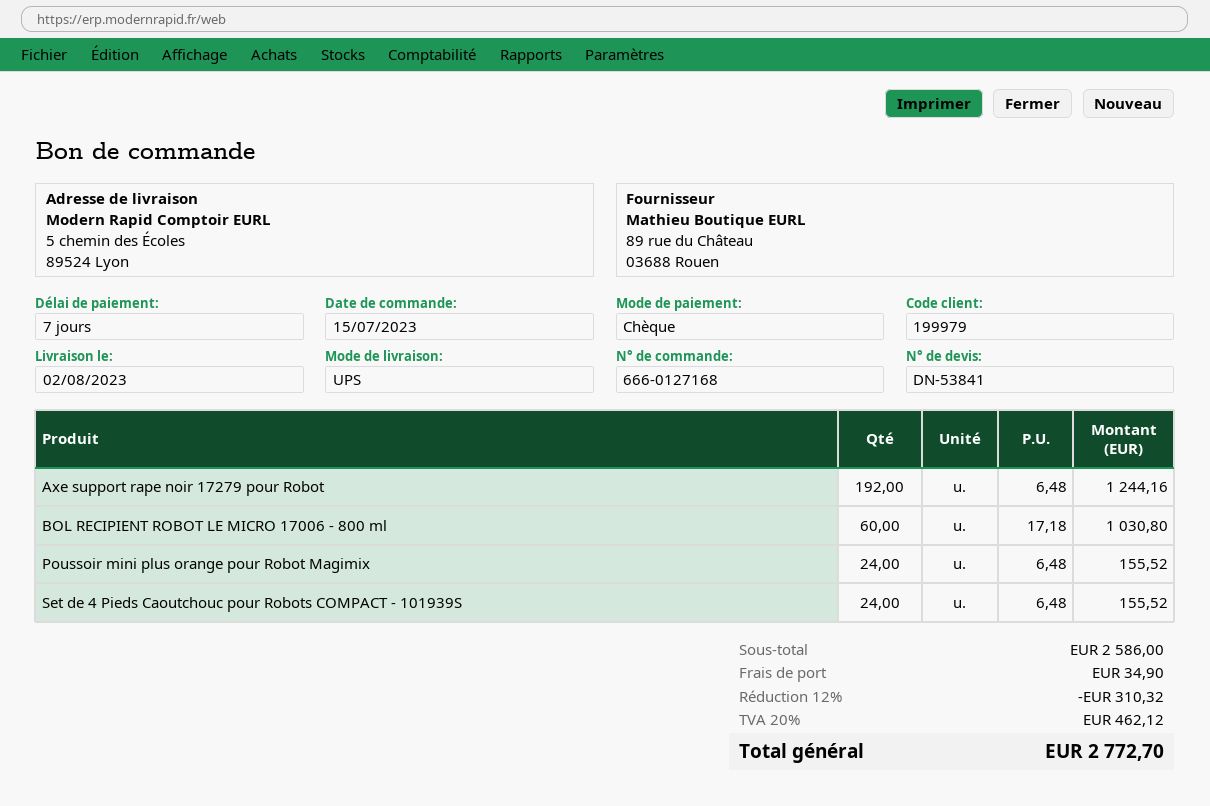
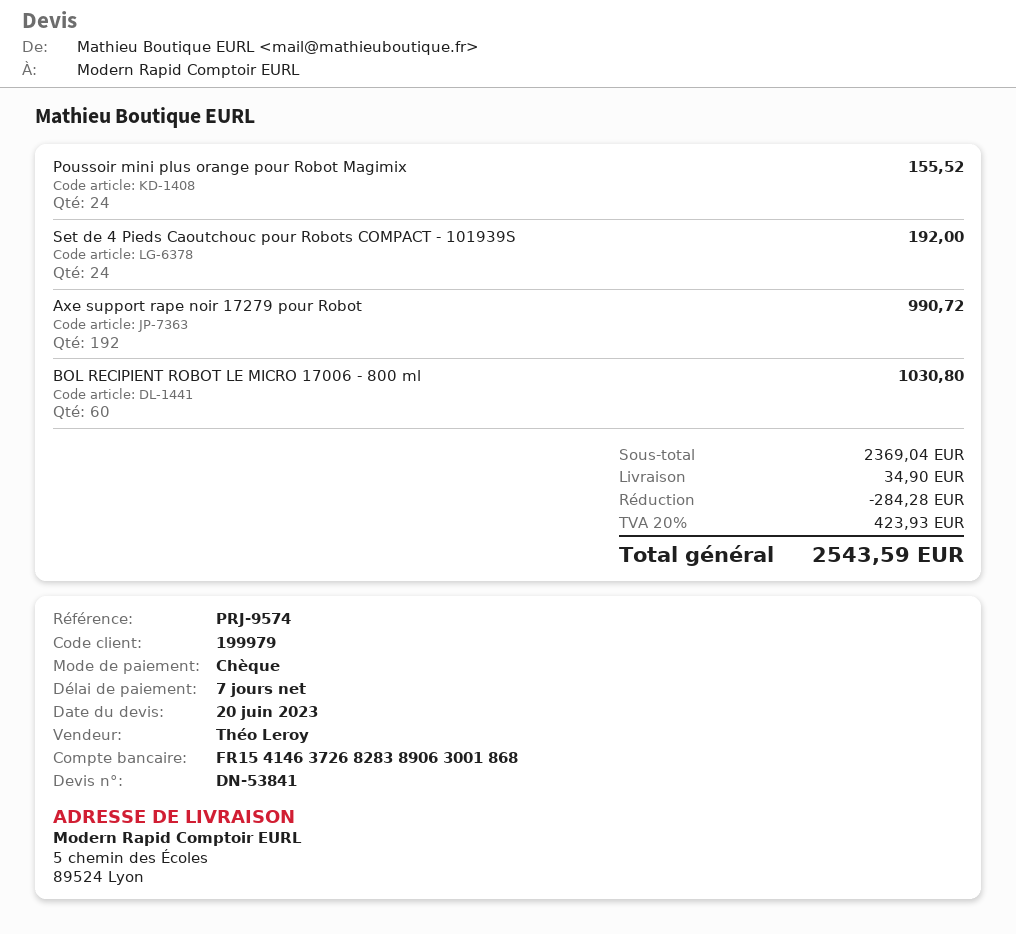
Axe support rape noir 17279 pour Robot: 192 for 1244.16 -> 192 for 990.72
Set de 4 Pieds Caoutchouc pour Robots COMPACT - 101939S: 24 for 155.52 -> 24 for 192.00
subtotal: 2586.00 -> 2369.04
discount: 310.32 -> 284.28
tax: 20% = 462.12 -> 20% = 423.93
total: 2772.70 -> 2543.59

